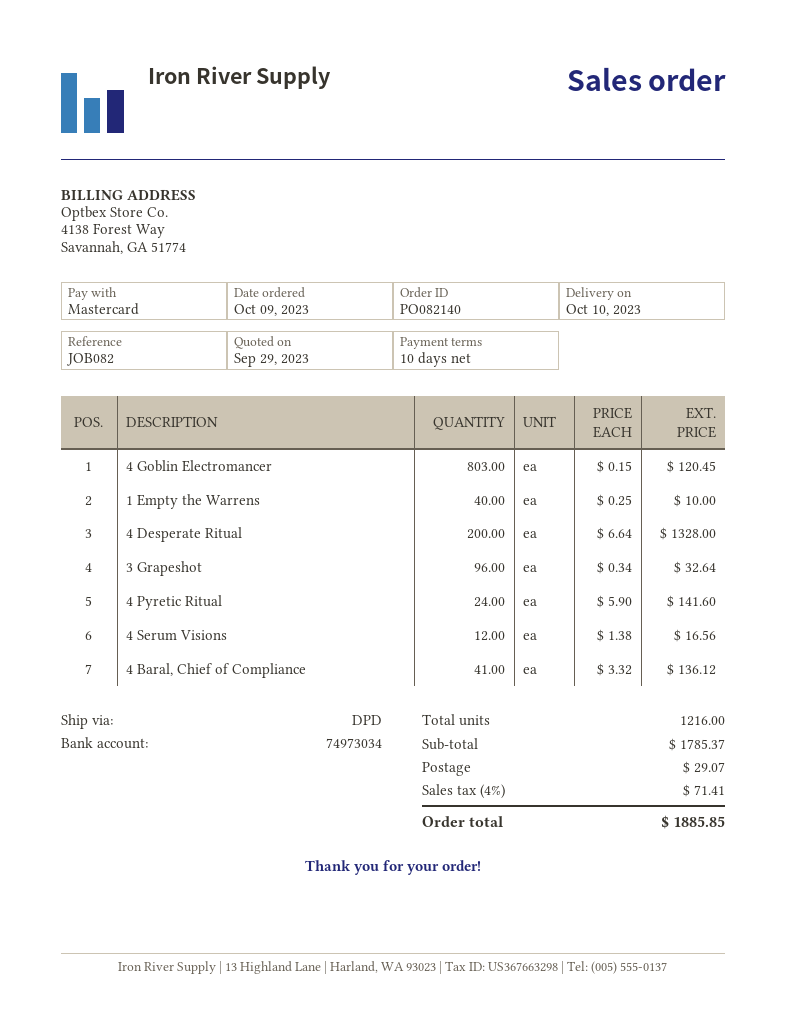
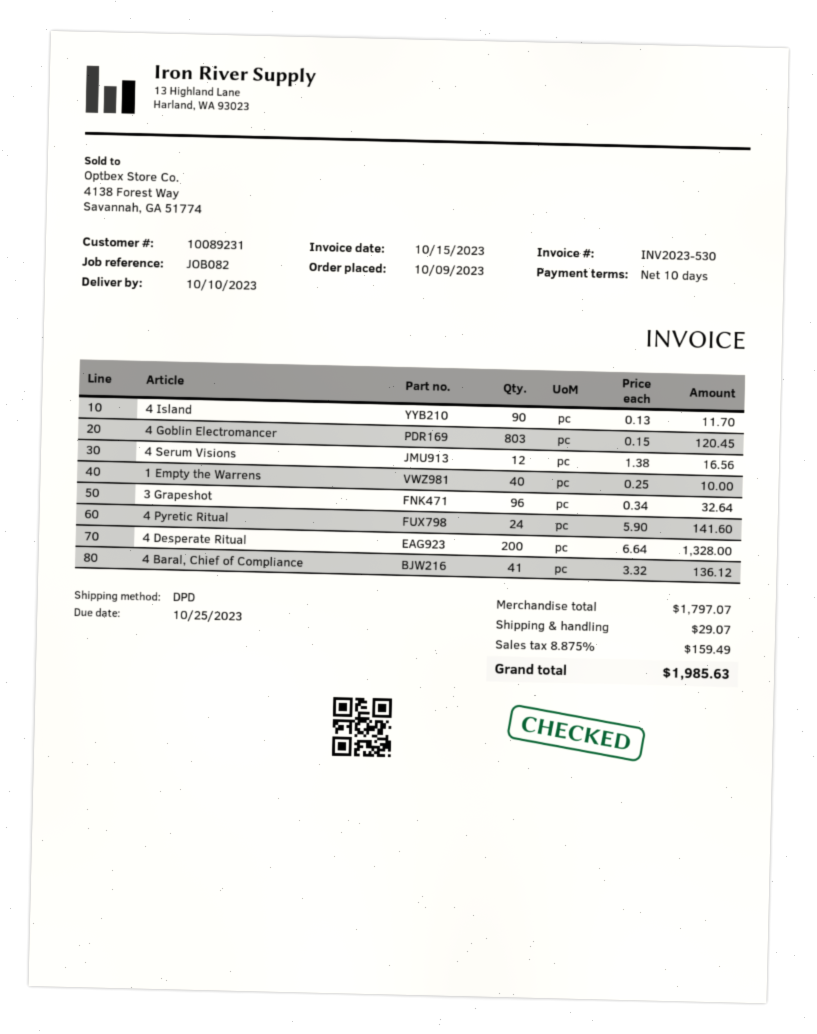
4 Island: none -> 90 x 0.13 = 11.70
subtotal: 1785.37 -> 1797.07
tax: 4% = 71.41 -> 8.875% = 159.49
total: 1885.85 -> 1985.63

